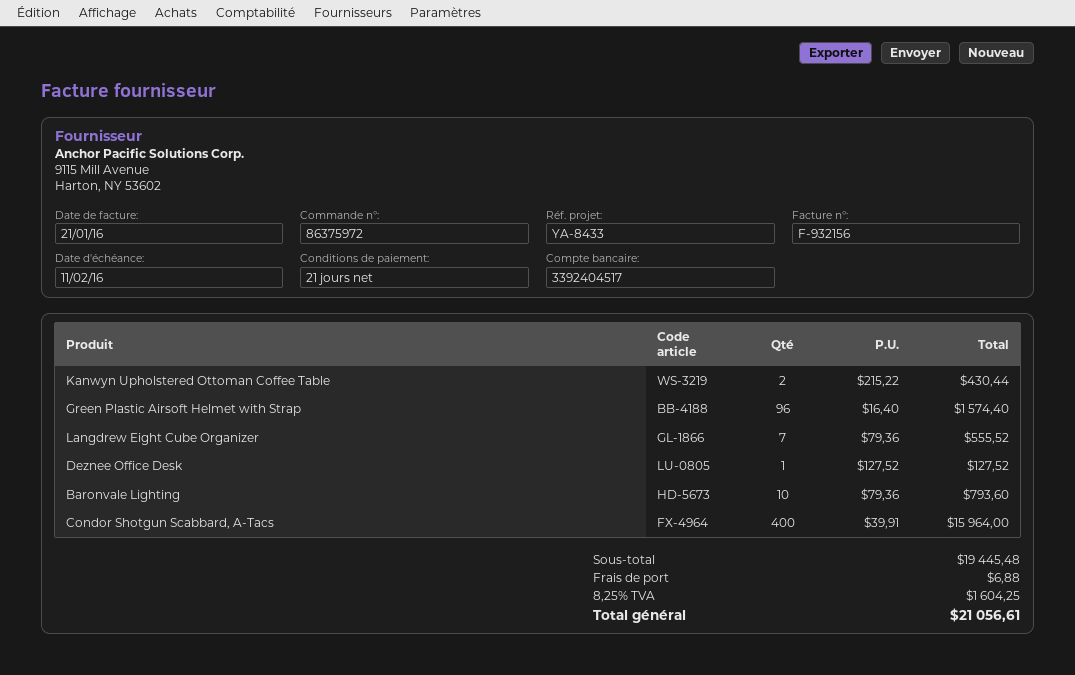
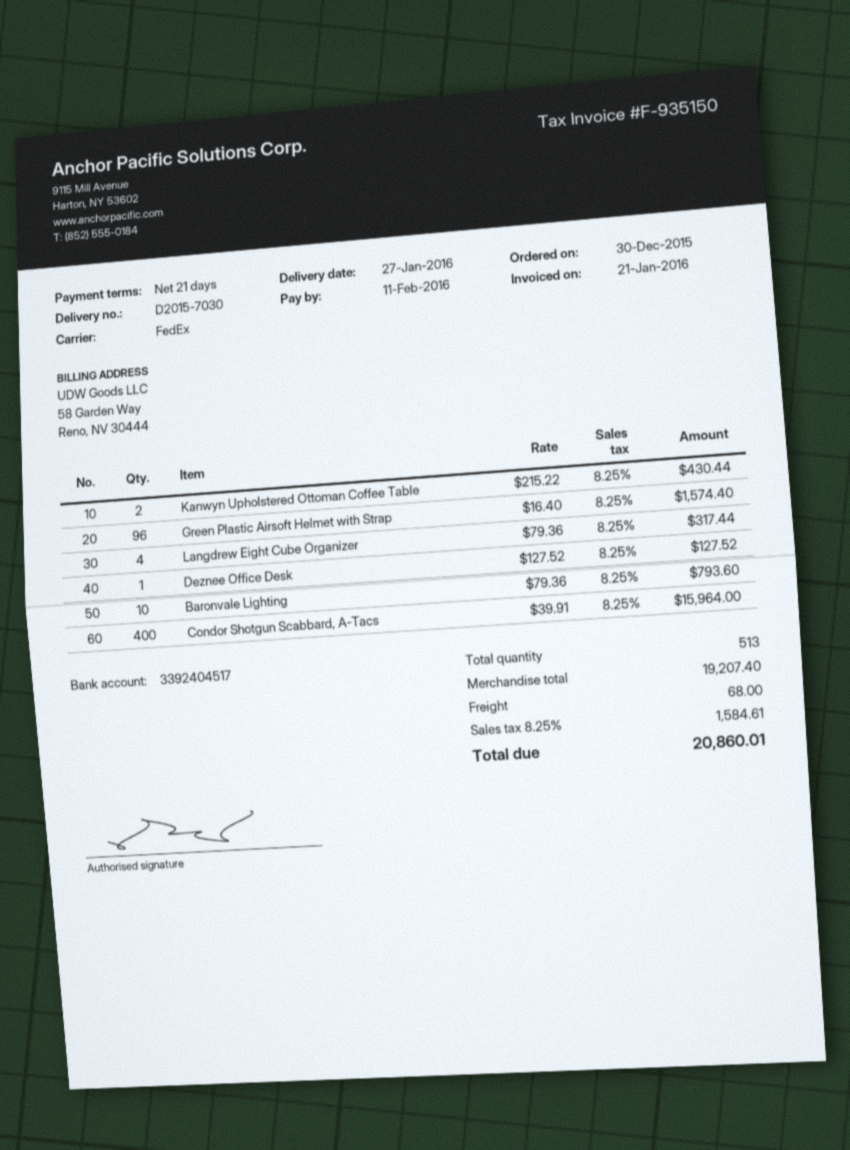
invoice number: F-932156 -> F-935150
Langdrew Eight Cube Organizer: 7 x 79.36 = 555.52 -> 4 x 79.36 = 317.44
subtotal: 19445.48 -> 19207.40
shipping: 6.88 -> 68.00
tax: 8.25% = 1604.25 -> 8.25% = 1584.61
total: 21056.61 -> 20860.01

